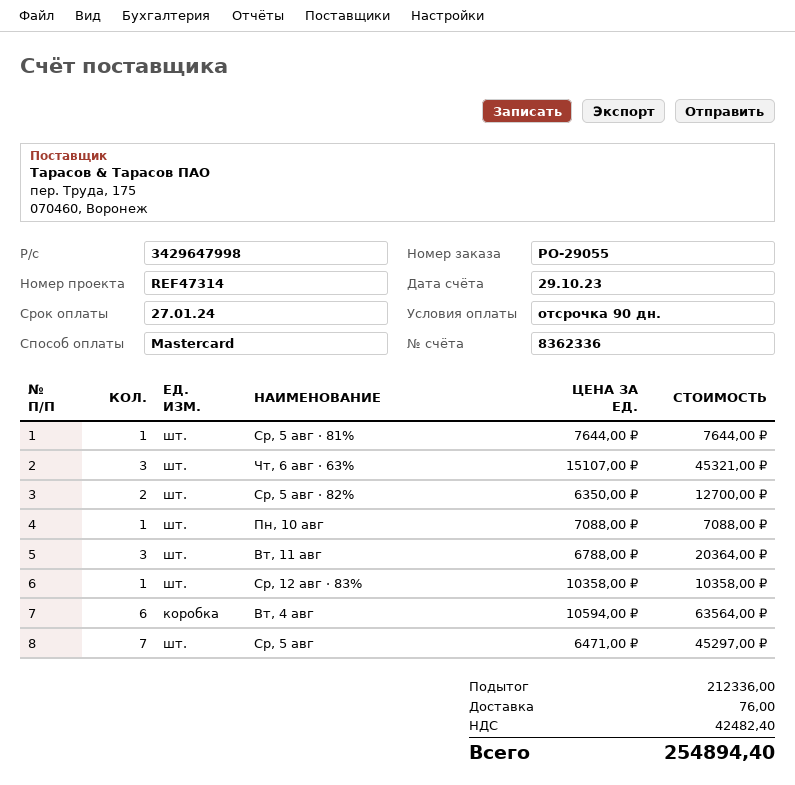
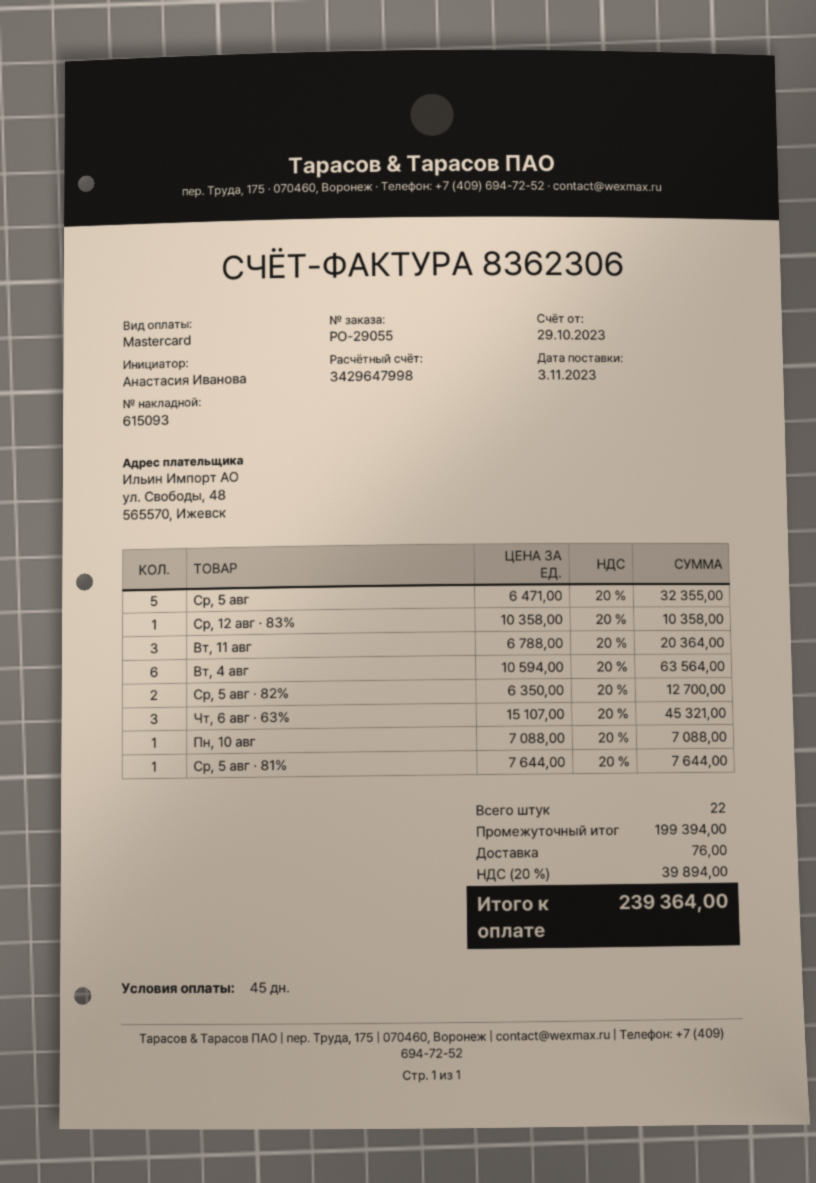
invoice number: 8362336 -> 8362306
payment terms: 90 days -> 45 days
Ср, 5 авг: 7 x 6471.00 = 45297.00 -> 5 x 6471.00 = 32355.00
subtotal: 212336.00 -> 199394.00
tax: 42482.40 -> 39894.00
total: 254894.40 -> 239364.00

